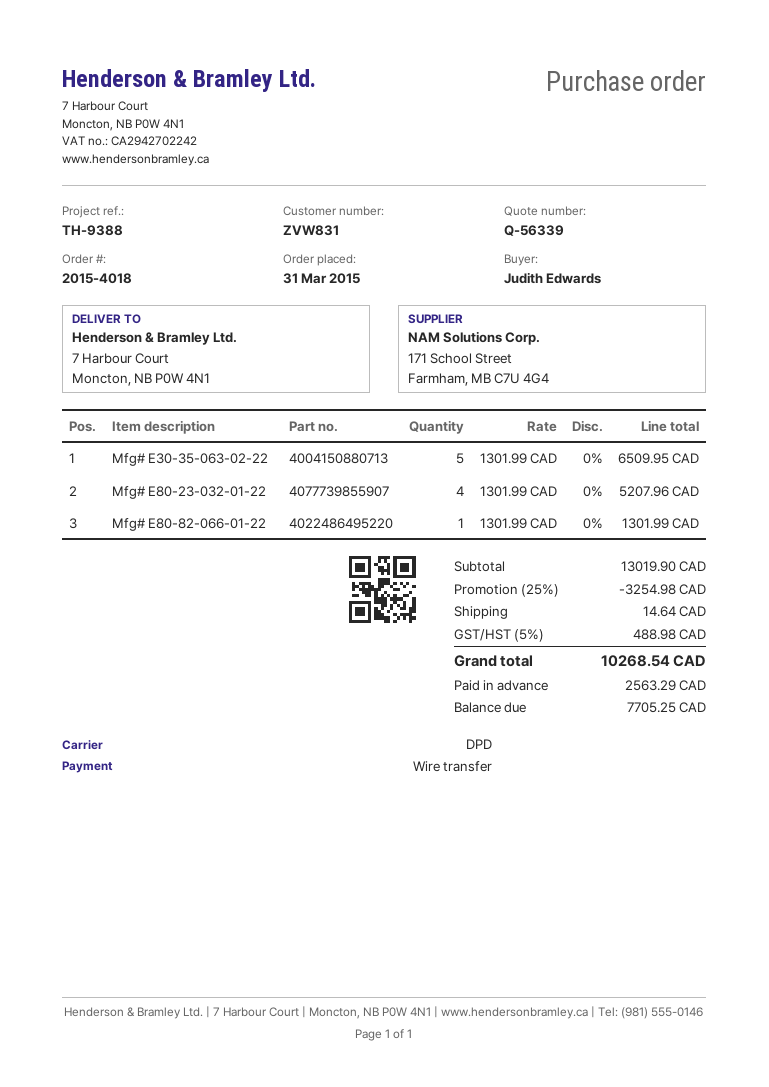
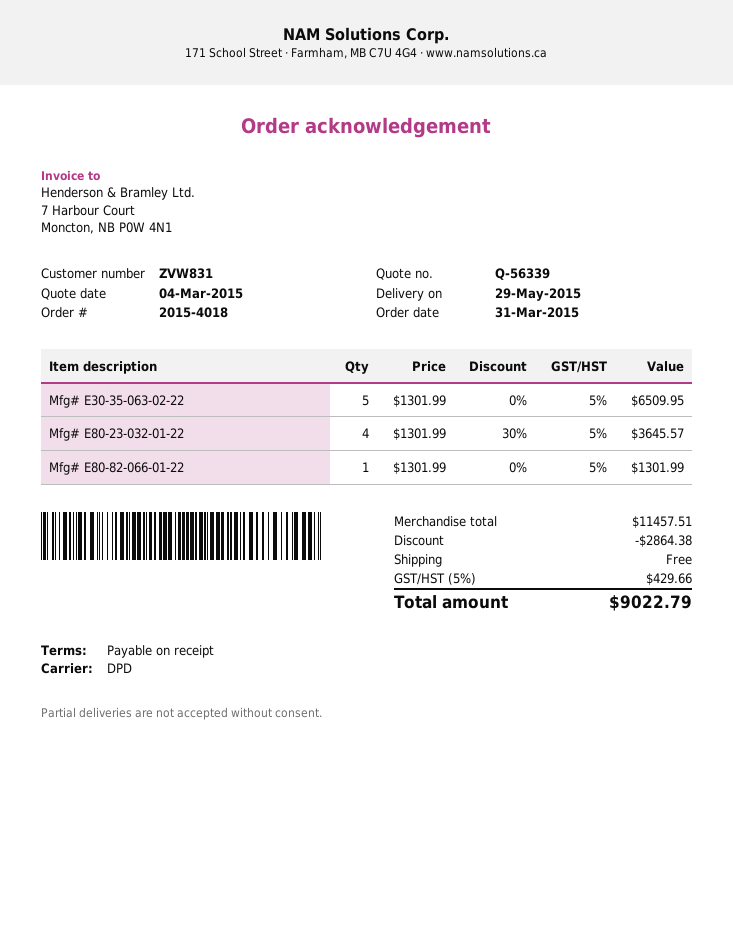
Mfg# E80-23-032-01-22: 4 x 1301.99 = 5207.96 -> 4 x 1301.99 - 30% = 3645.57
subtotal: 13019.90 -> 11457.51
discount: 3254.98 -> 2864.38
shipping: 14.64 -> 0.00
tax: 5% = 488.98 -> 5% = 429.66
total: 10268.54 -> 9022.79

